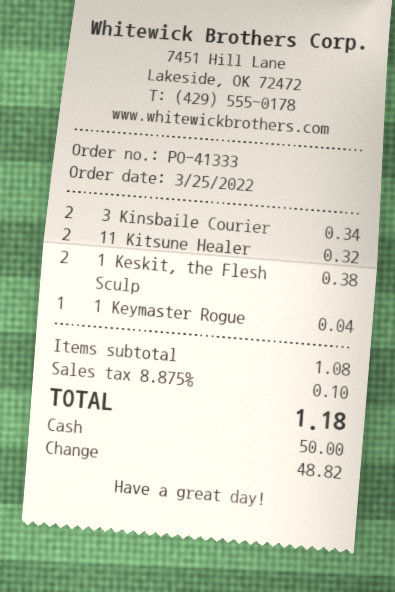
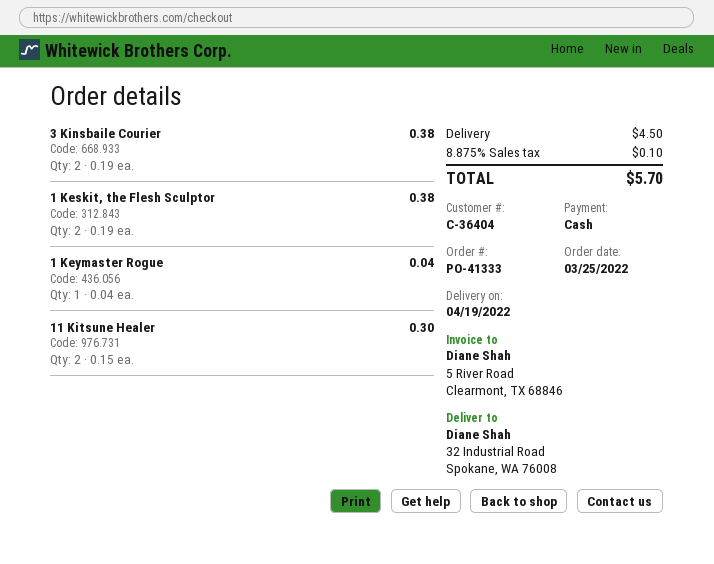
3 Kinsbaile Courier: 2 for 0.34 -> 2 for 0.38
11 Kitsune Healer: 2 for 0.32 -> 2 for 0.30
shipping: none -> 4.50
total: 1.18 -> 5.70

